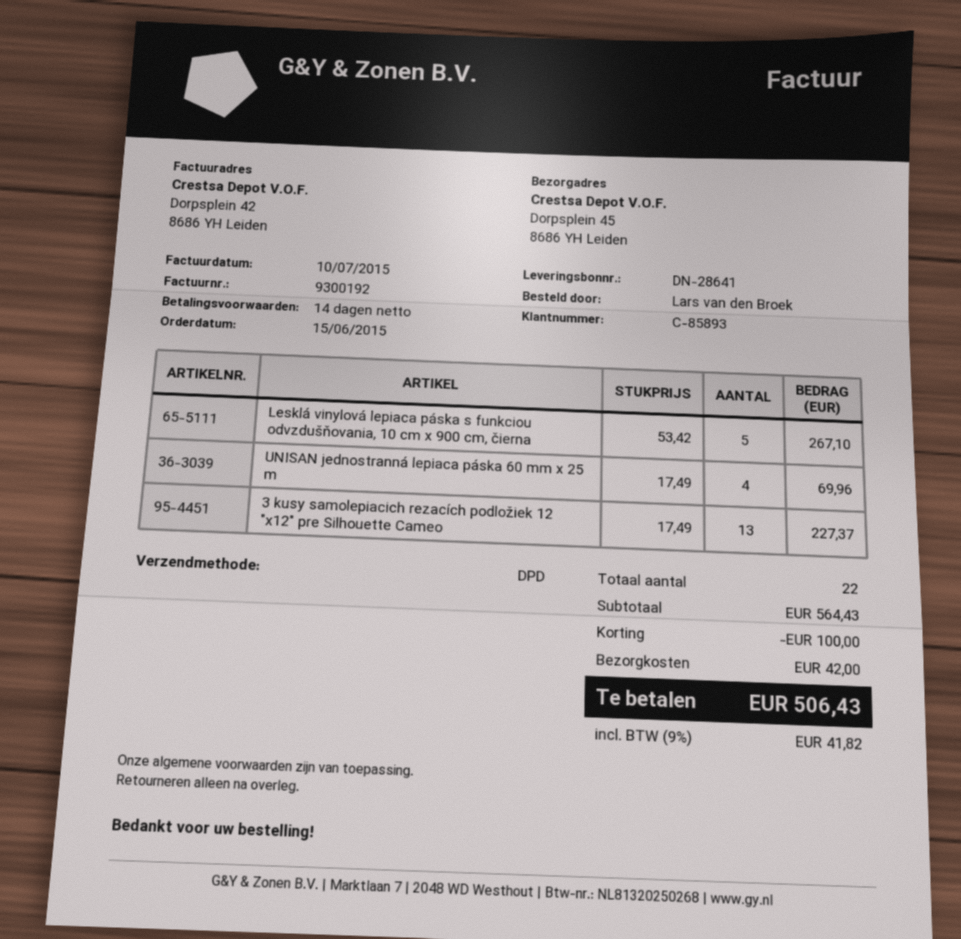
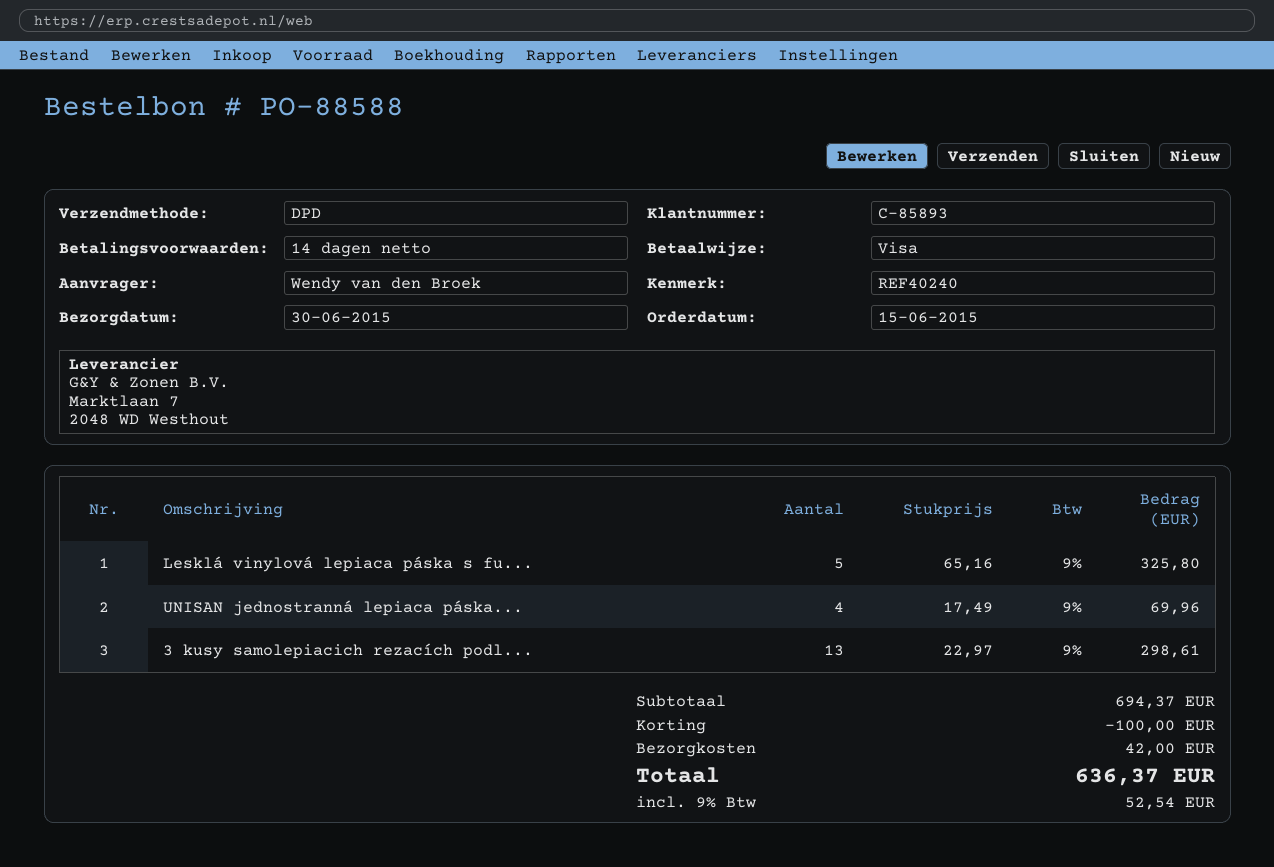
ordered by: Lars van den Broek -> Wendy van den Broek
Lesklá vinylová lepiaca páska s funkciou odvzdušňovania, 10 cm x 900 cm, čierna: 5 x 53.42 = 267.10 -> 5 x 65.16 = 325.80
3 kusy samolepiacich rezacích podložiek 12 "x12" pre Silhouette Cameo: 13 x 17.49 = 227.37 -> 13 x 22.97 = 298.61
subtotal: 564.43 -> 694.37
tax: 9% = 41.82 -> 9% = 52.54
total: 506.43 -> 636.37

